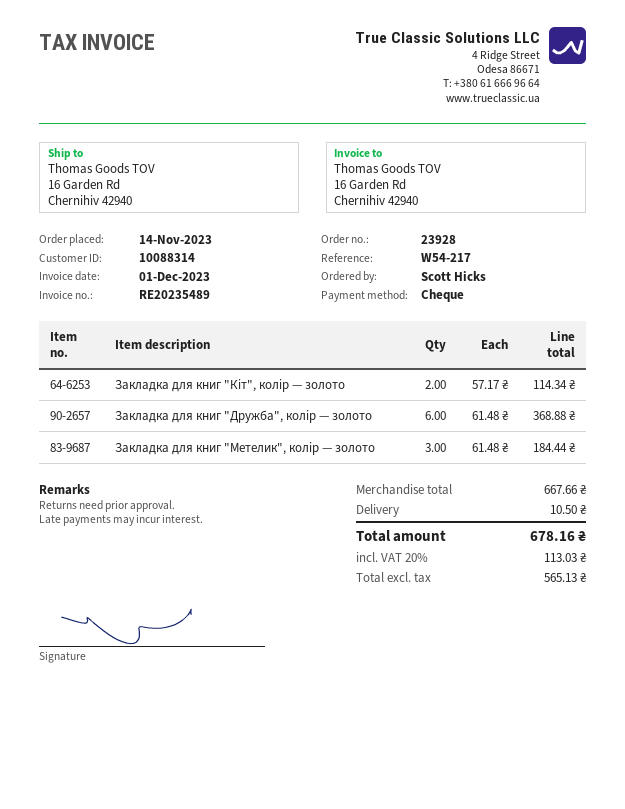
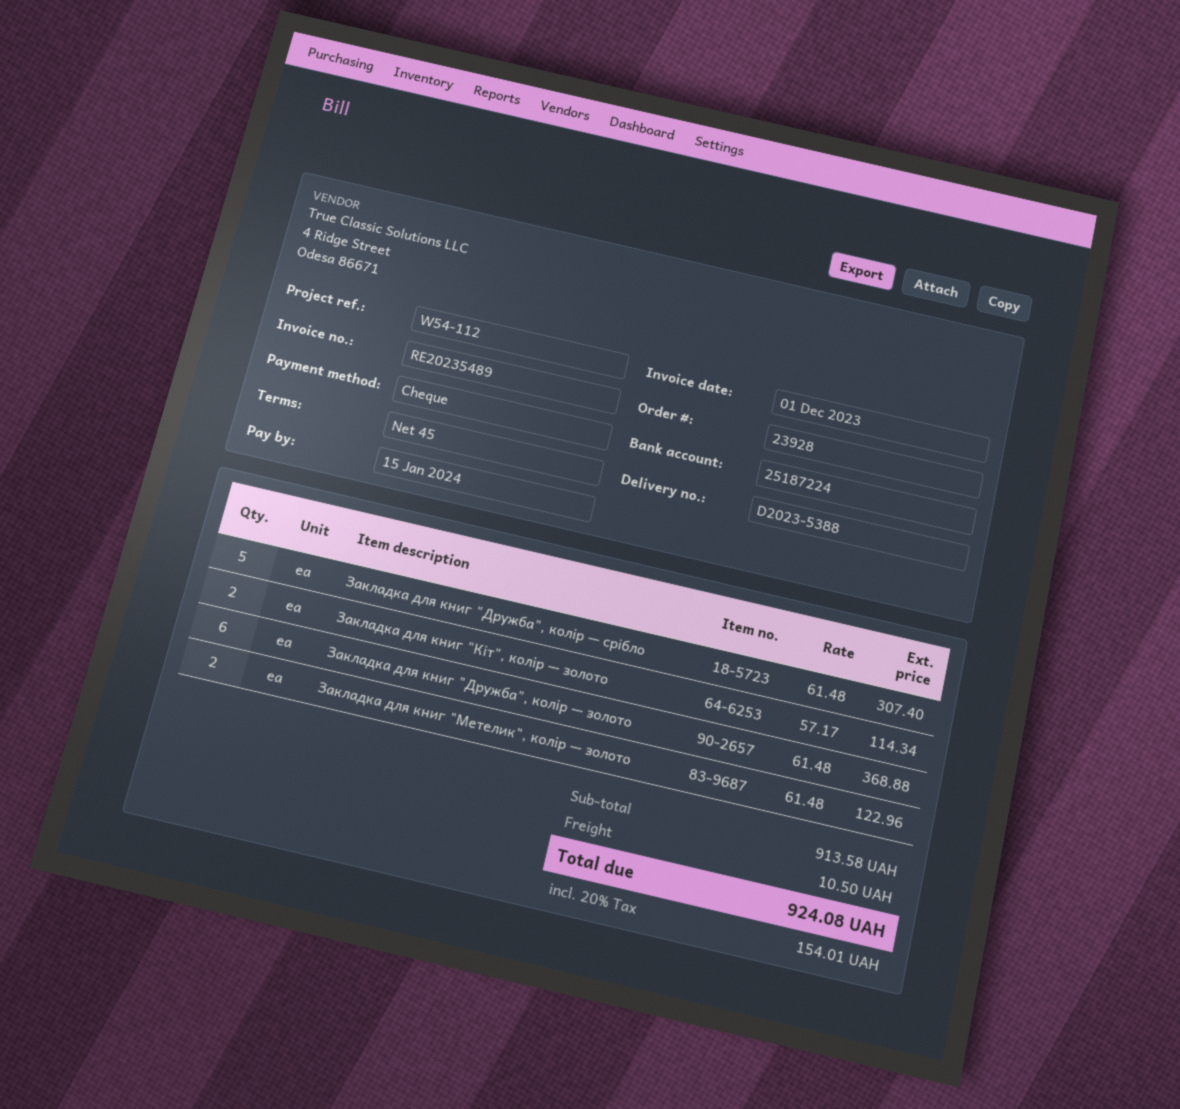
reference: W54-217 -> W54-112
Закладка для книг "Метелик", колір — золото: 3 x 61.48 = 184.44 -> 2 x 61.48 = 122.96
Закладка для книг "Дружба", колір — срібло: none -> 5 x 61.48 = 307.40
subtotal: 667.66 -> 913.58
tax: 20% = 113.03 -> 20% = 154.01
total: 678.16 -> 924.08

